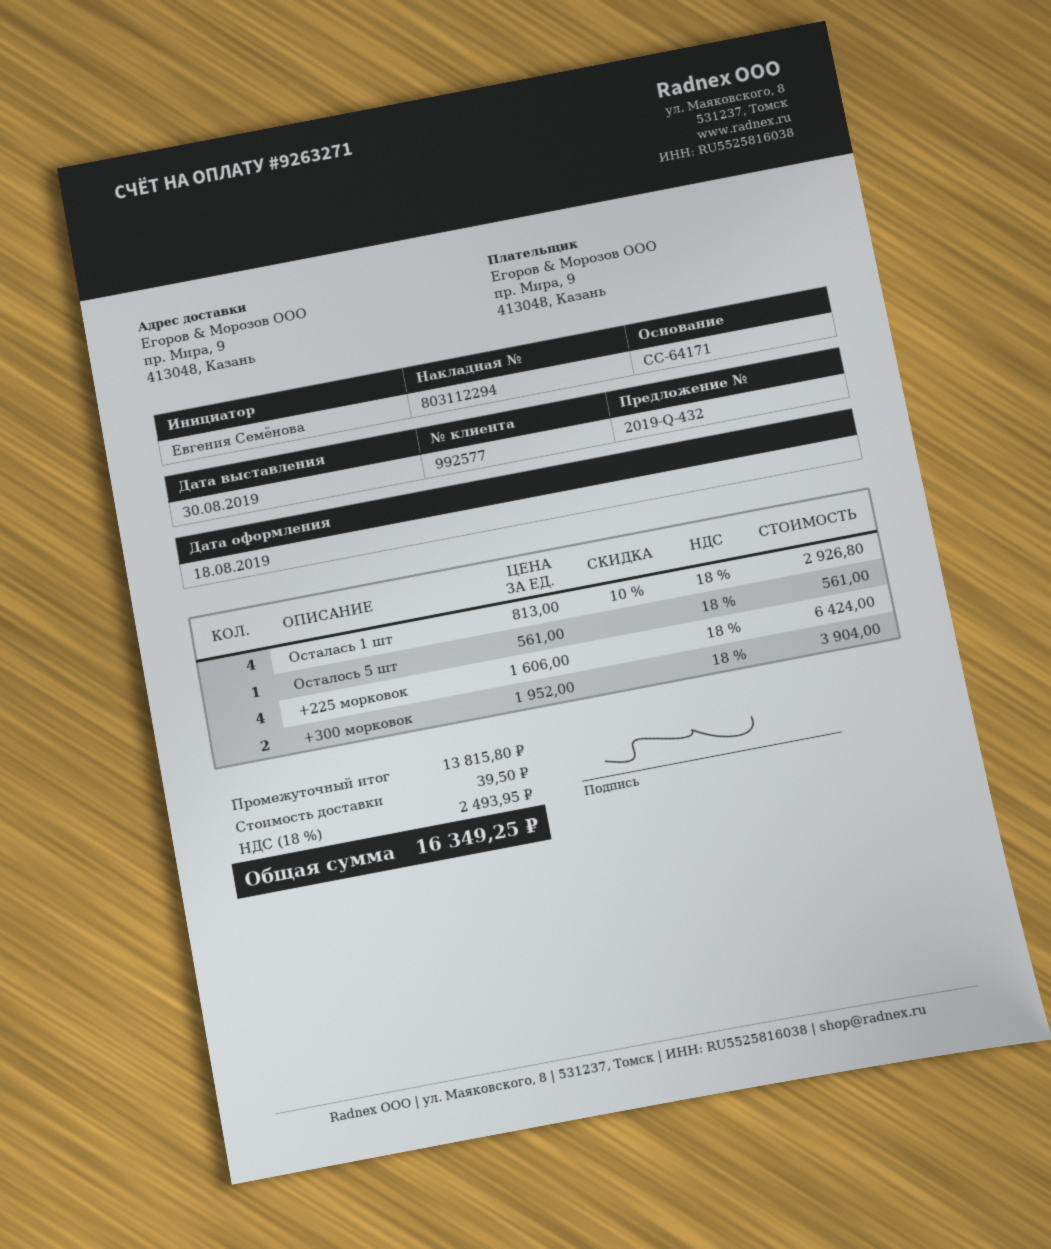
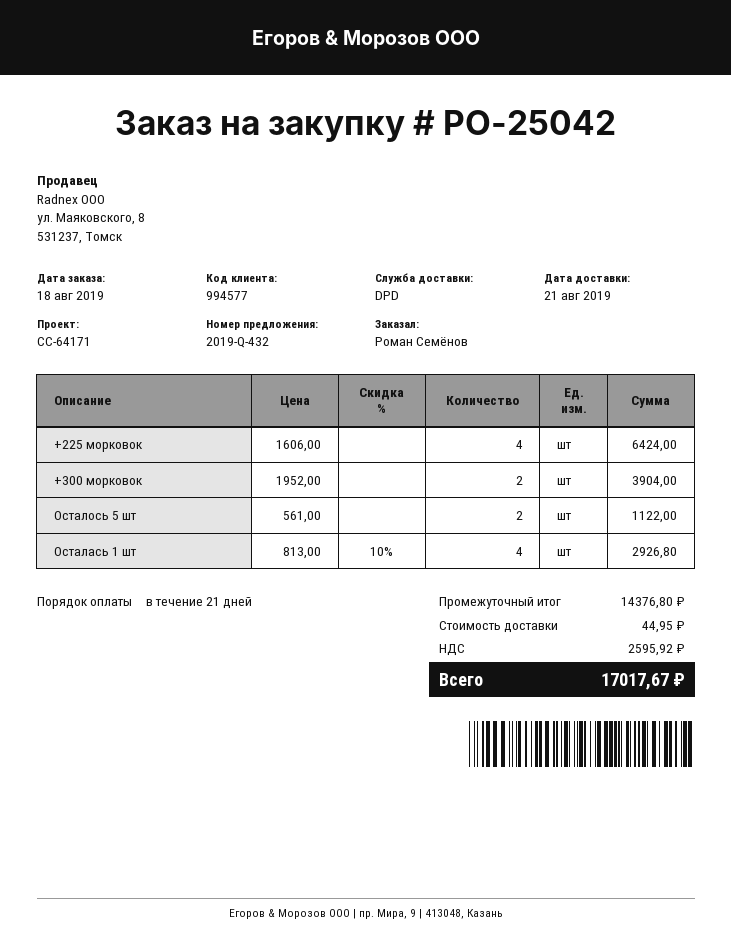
customer number: 992577 -> 994577
ordered by: Евгения Семёнова -> Роман Семёнов
Осталось 5 шт: 1 x 561.00 = 561.00 -> 2 x 561.00 = 1122.00
subtotal: 13815.80 -> 14376.80
shipping: 39.50 -> 44.95
tax: 2493.95 -> 2595.92
total: 16349.25 -> 17017.67

